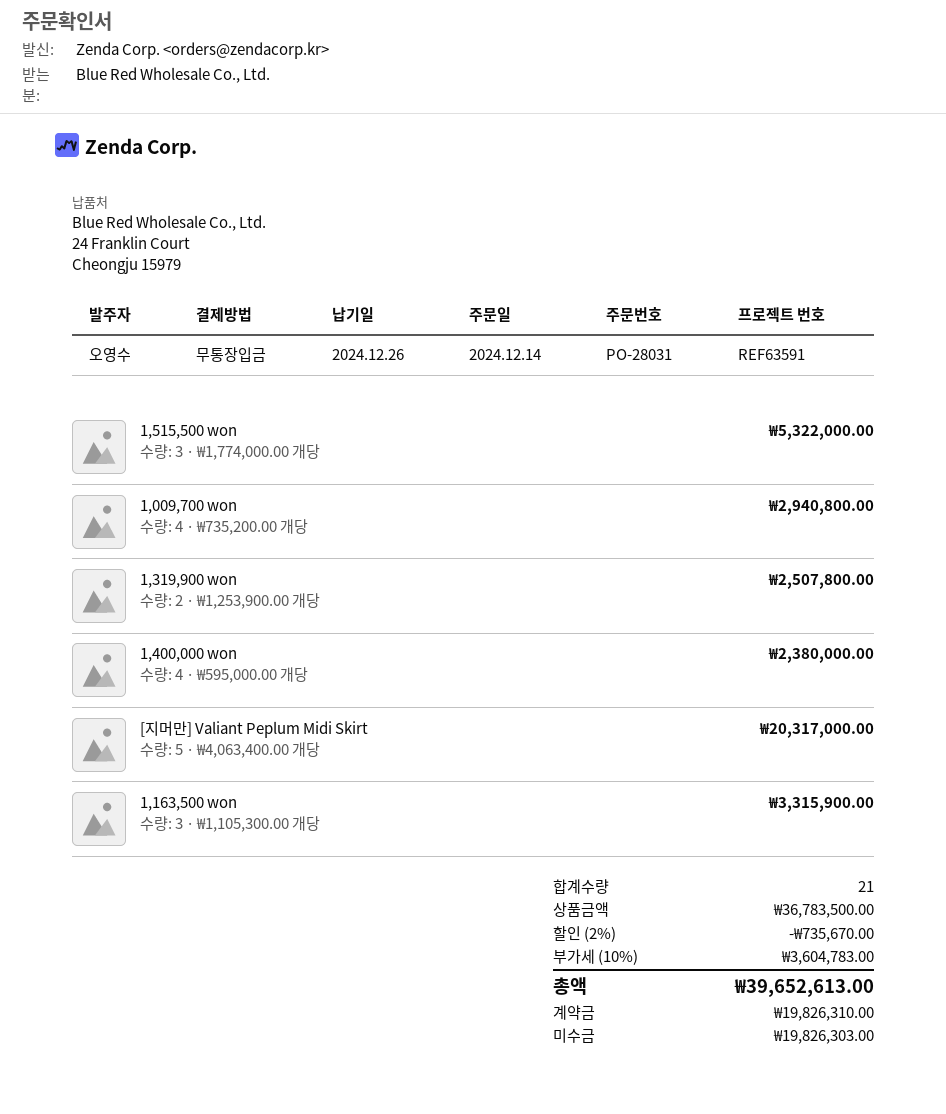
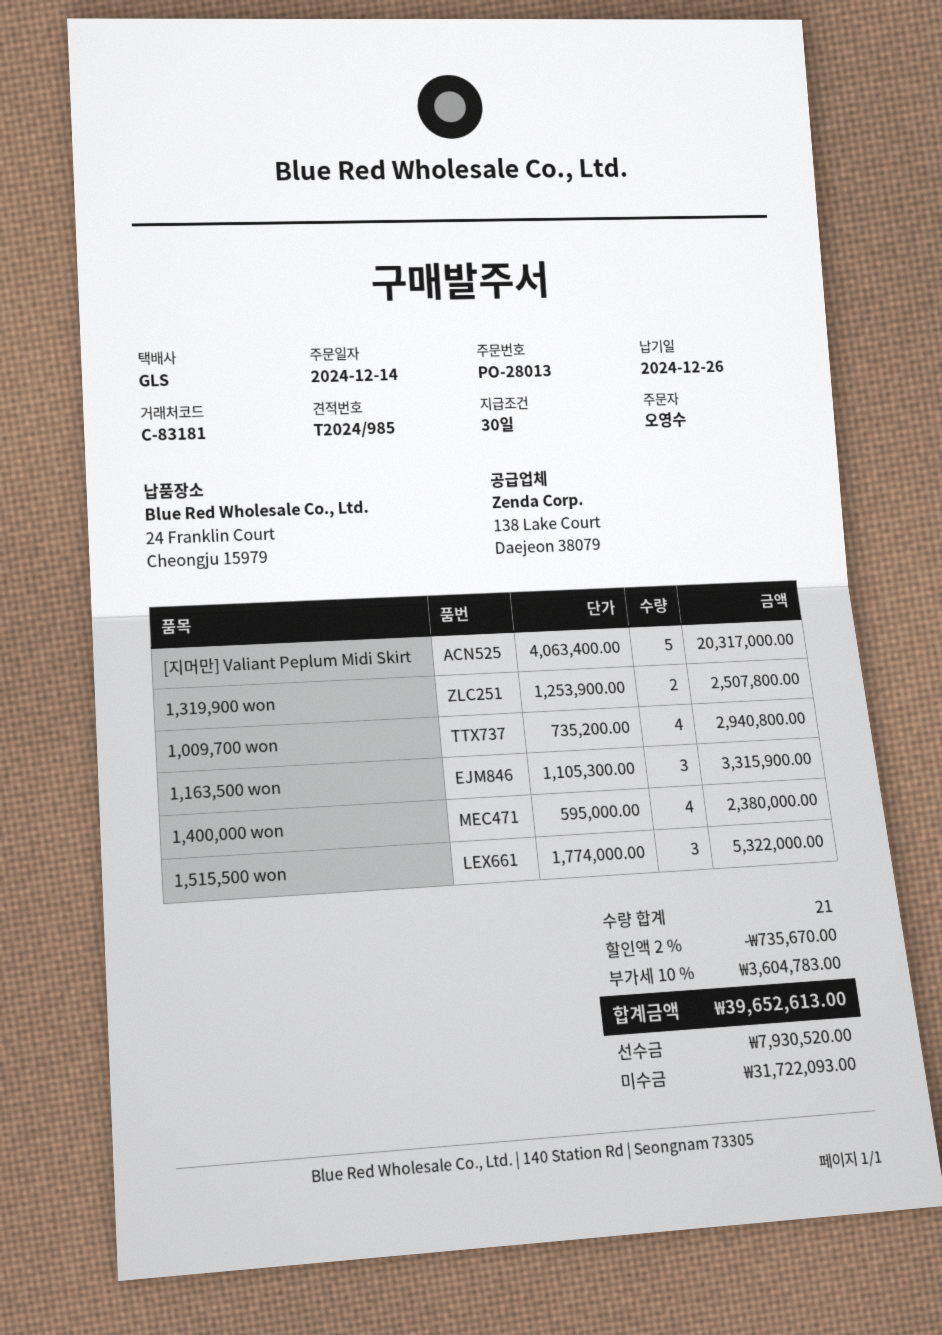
order number: PO-28031 -> PO-28013
deposit: 19826310.00 -> 7930520.00
balance: 19826303.00 -> 31722093.00

